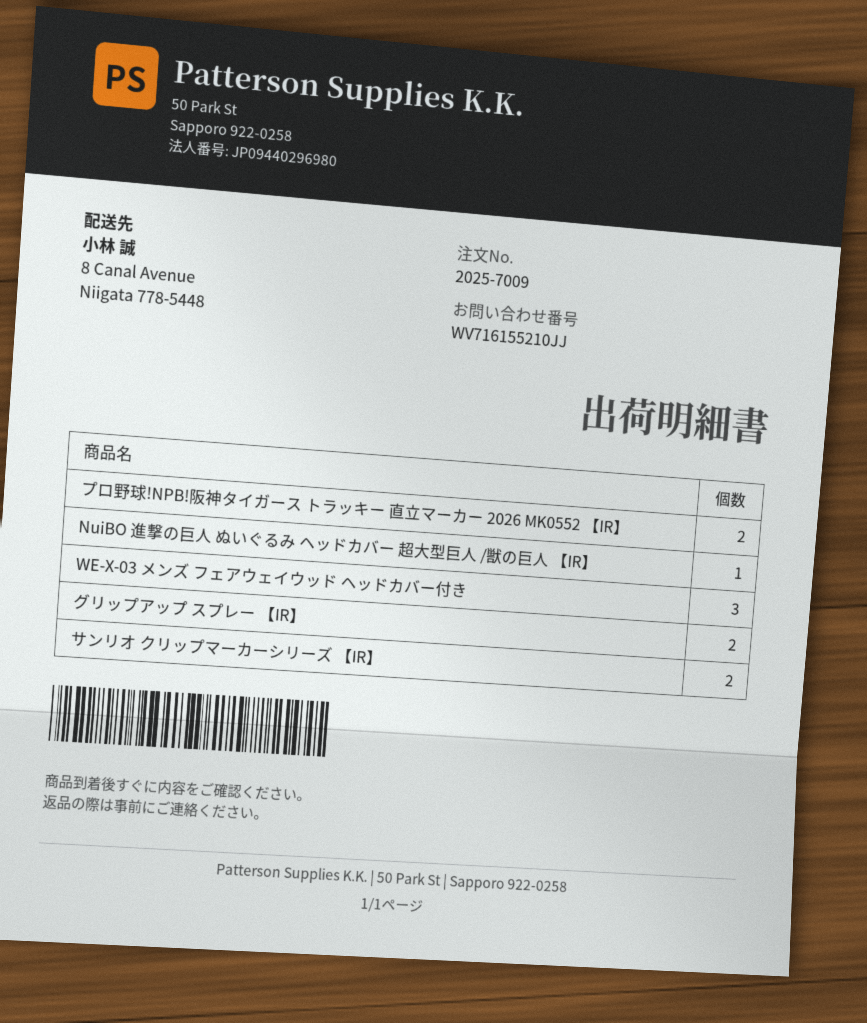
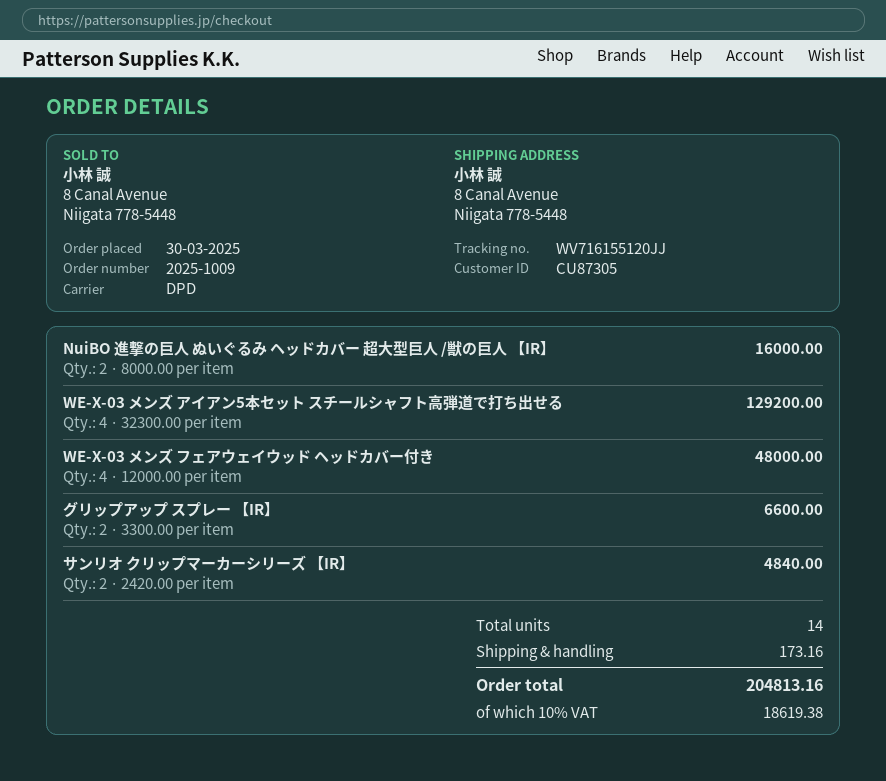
order number: 2025-7009 -> 2025-1009
tracking number: WV716155210JJ -> WV716155120JJ
プロ野球!NPB!阪神タイガース トラッキー 直立マーカー 2026 MK0552 【IR】: 2 -> none
NuiBO 進撃の巨人 ぬいぐるみ ヘッドカバー 超大型巨人 /獣の巨人 【IR】: 1 -> 2
WE-X-03 メンズ フェアウェイウッド ヘッドカバー付き: 3 -> 4
WE-X-03 メンズ アイアン5本セット スチールシャフト高弾道で打ち出せる: none -> 4

